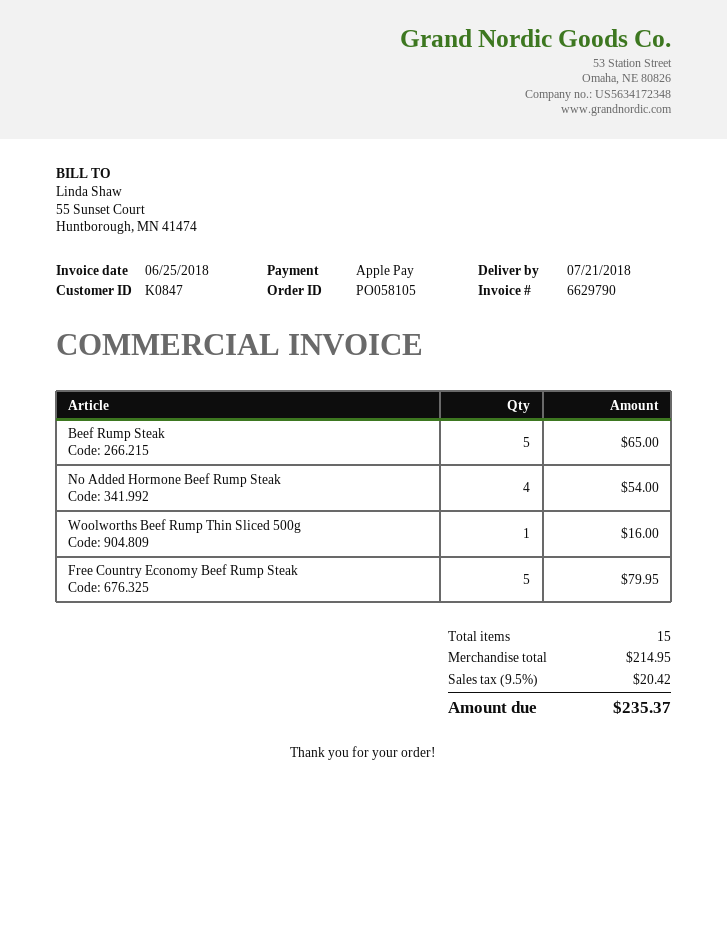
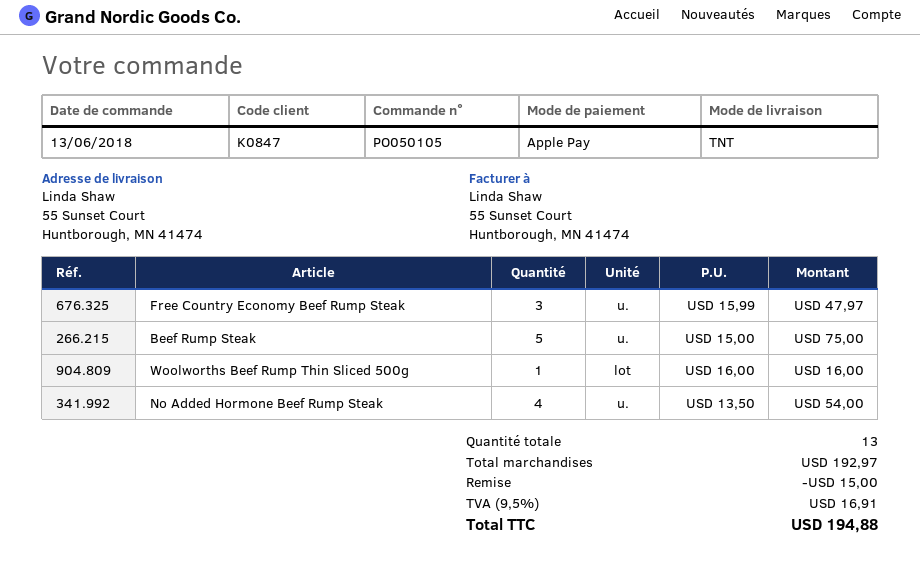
order number: PO058105 -> PO050105
Beef Rump Steak: 5 for 65.00 -> 5 for 75.00
Free Country Economy Beef Rump Steak: 5 for 79.95 -> 3 for 47.97
total quantity: 15 -> 13
subtotal: 214.95 -> 192.97
discount: none -> 15.00
tax: 9.5% = 20.42 -> 9.5% = 16.91
total: 235.37 -> 194.88

